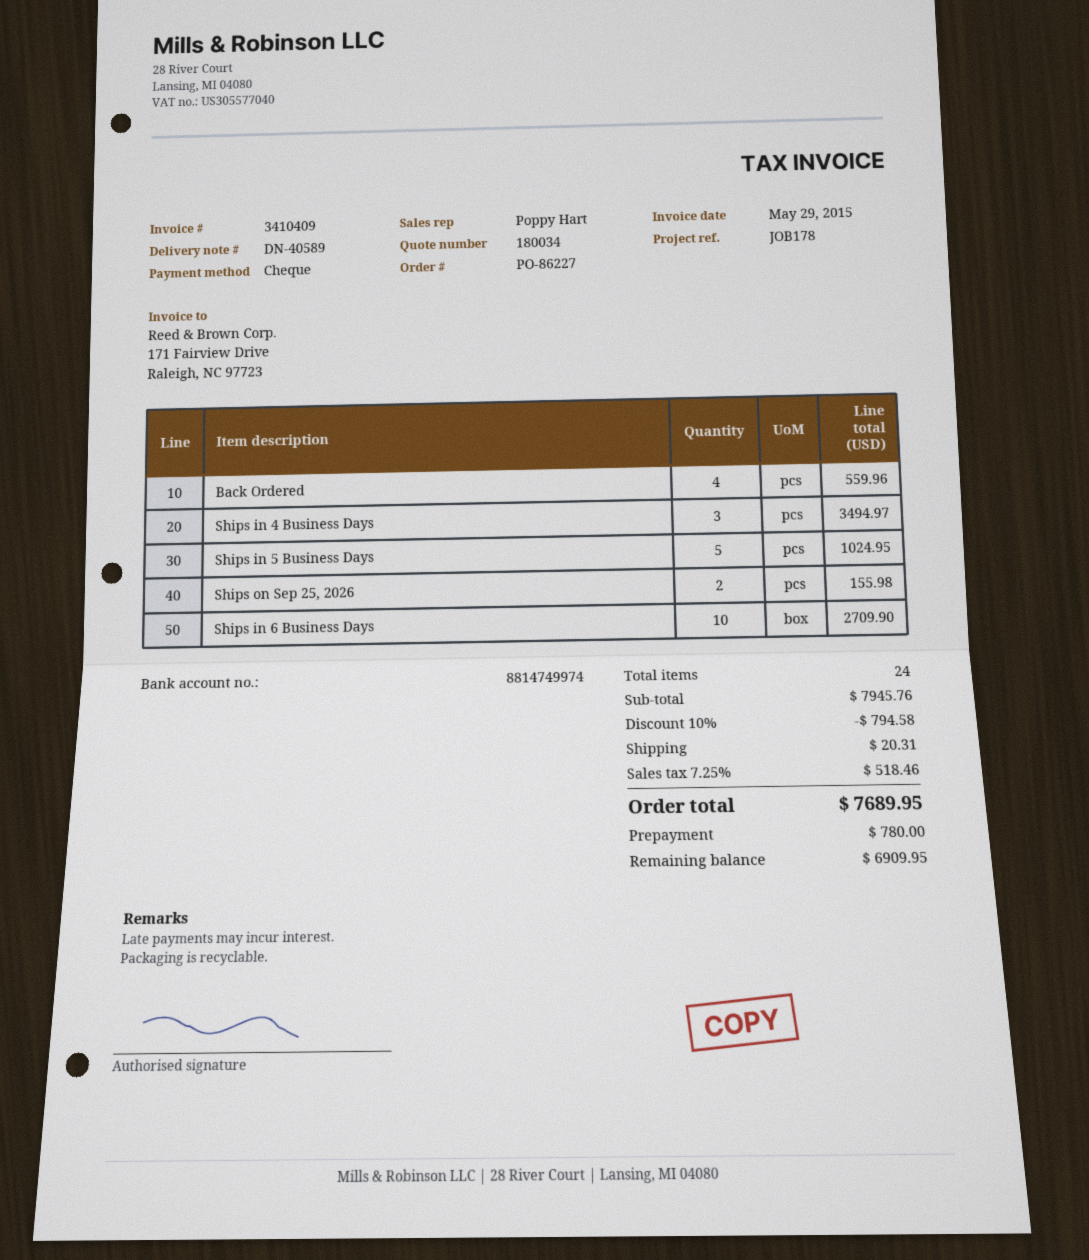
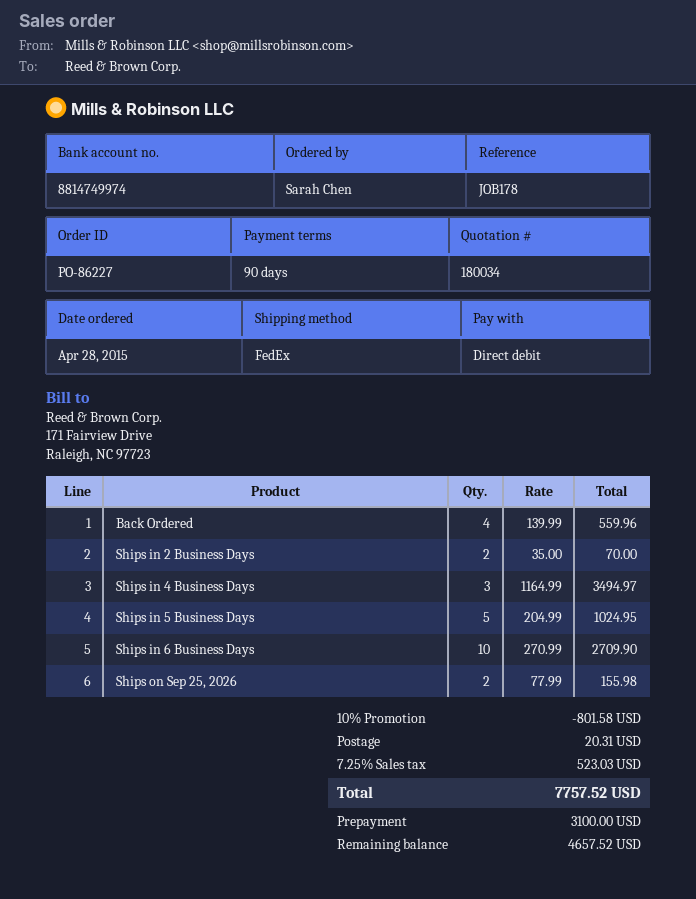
payment method: cheque -> direct debit
Ships in 2 Business Days: none -> 2 for 70.00
discount: 10% = 794.58 -> 10% = 801.58
tax: 7.25% = 518.46 -> 7.25% = 523.03
total: 7689.95 -> 7757.52
deposit: 780.00 -> 3100.00
balance: 6909.95 -> 4657.52

